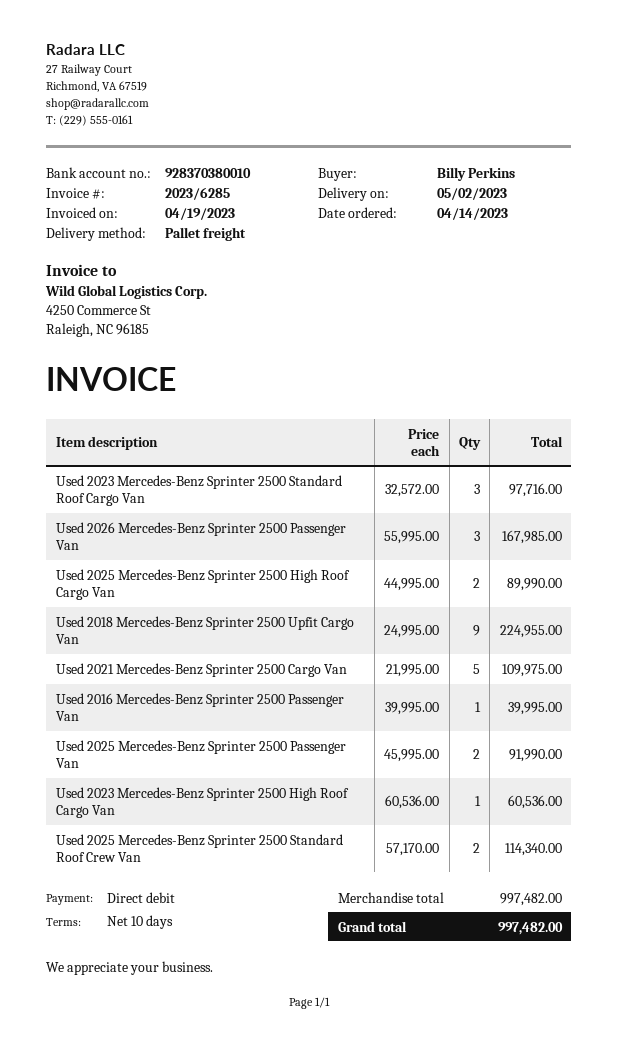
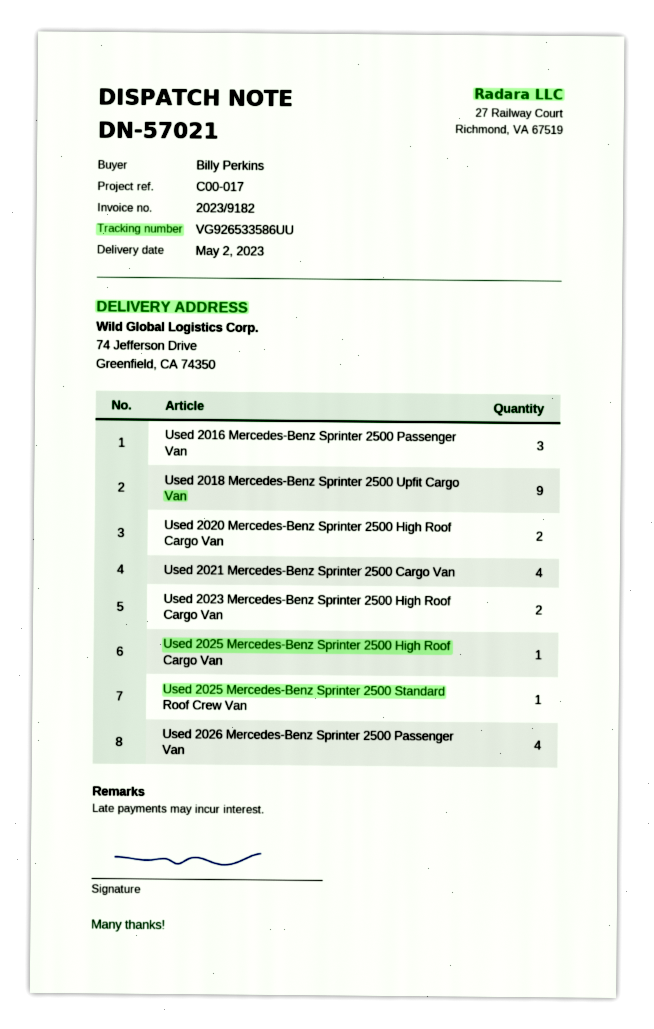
invoice number: 2023/6285 -> 2023/9182
Used 2023 Mercedes-Benz Sprinter 2500 Standard Roof Cargo Van: 3 -> none
Used 2026 Mercedes-Benz Sprinter 2500 Passenger Van: 3 -> 4
Used 2025 Mercedes-Benz Sprinter 2500 High Roof Cargo Van: 2 -> 1
Used 2021 Mercedes-Benz Sprinter 2500 Cargo Van: 5 -> 4
Used 2016 Mercedes-Benz Sprinter 2500 Passenger Van: 1 -> 3
Used 2025 Mercedes-Benz Sprinter 2500 Passenger Van: 2 -> none
Used 2023 Mercedes-Benz Sprinter 2500 High Roof Cargo Van: 1 -> 2
Used 2025 Mercedes-Benz Sprinter 2500 Standard Roof Crew Van: 2 -> 1
Used 2020 Mercedes-Benz Sprinter 2500 High Roof Cargo Van: none -> 2

